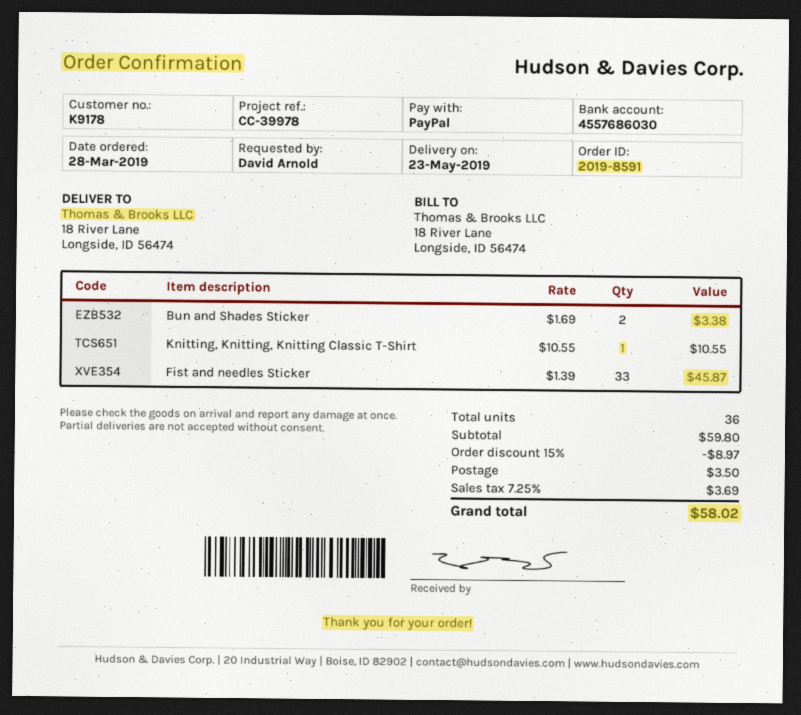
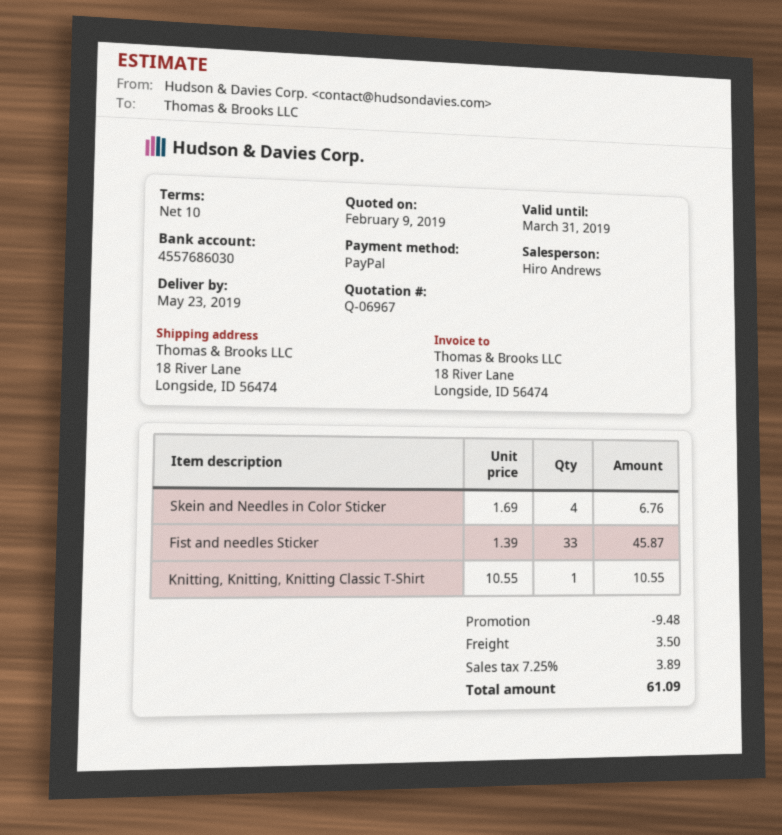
Bun and Shades Sticker: 2 x 1.69 = 3.38 -> none
Skein and Needles in Color Sticker: none -> 4 x 1.69 = 6.76
discount: 8.97 -> 9.48
tax: 7.25% = 3.69 -> 7.25% = 3.89
total: 58.02 -> 61.09

